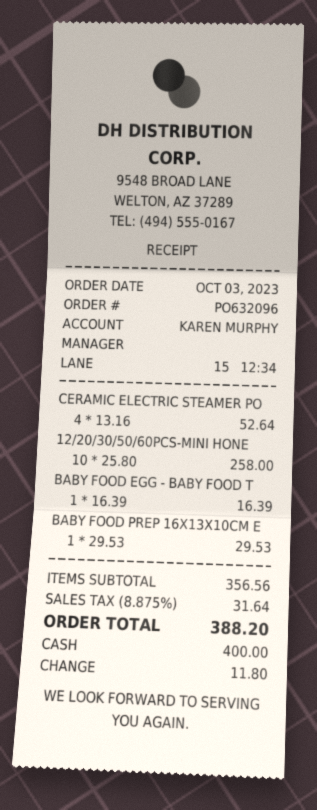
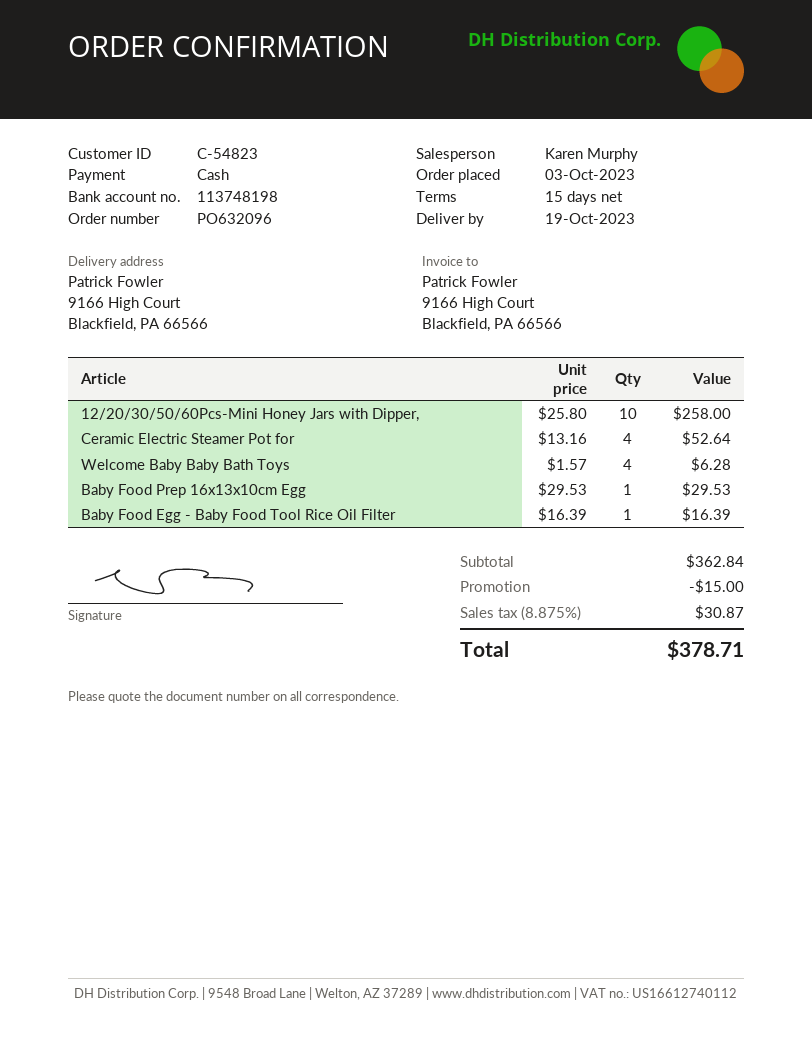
Welcome Baby Baby Bath Toys: none -> 4 x 1.57 = 6.28
subtotal: 356.56 -> 362.84
discount: none -> 15.00
tax: 8.875% = 31.64 -> 8.875% = 30.87
total: 388.20 -> 378.71

